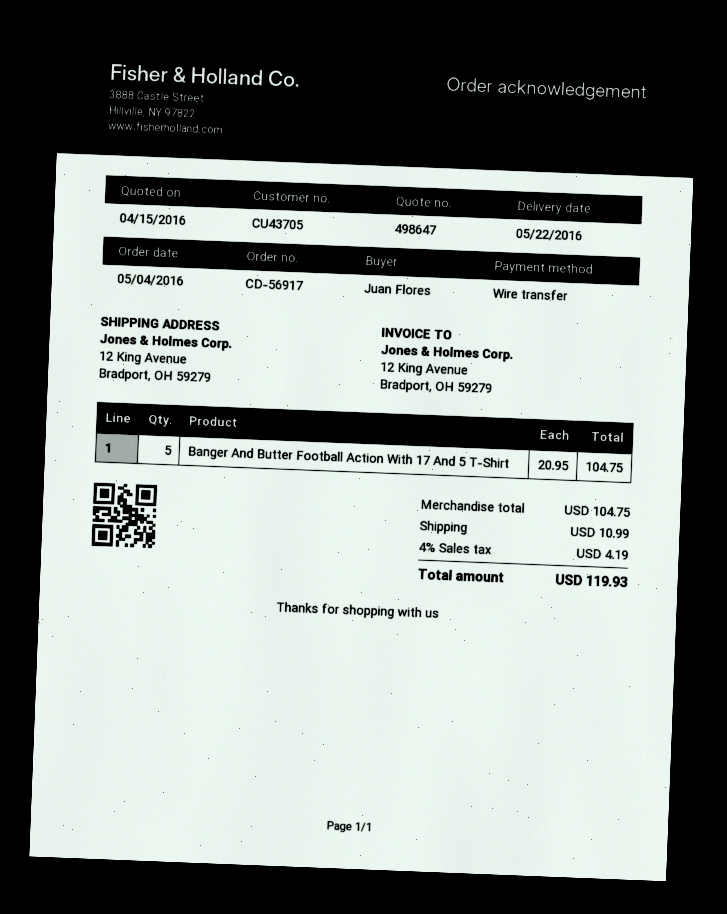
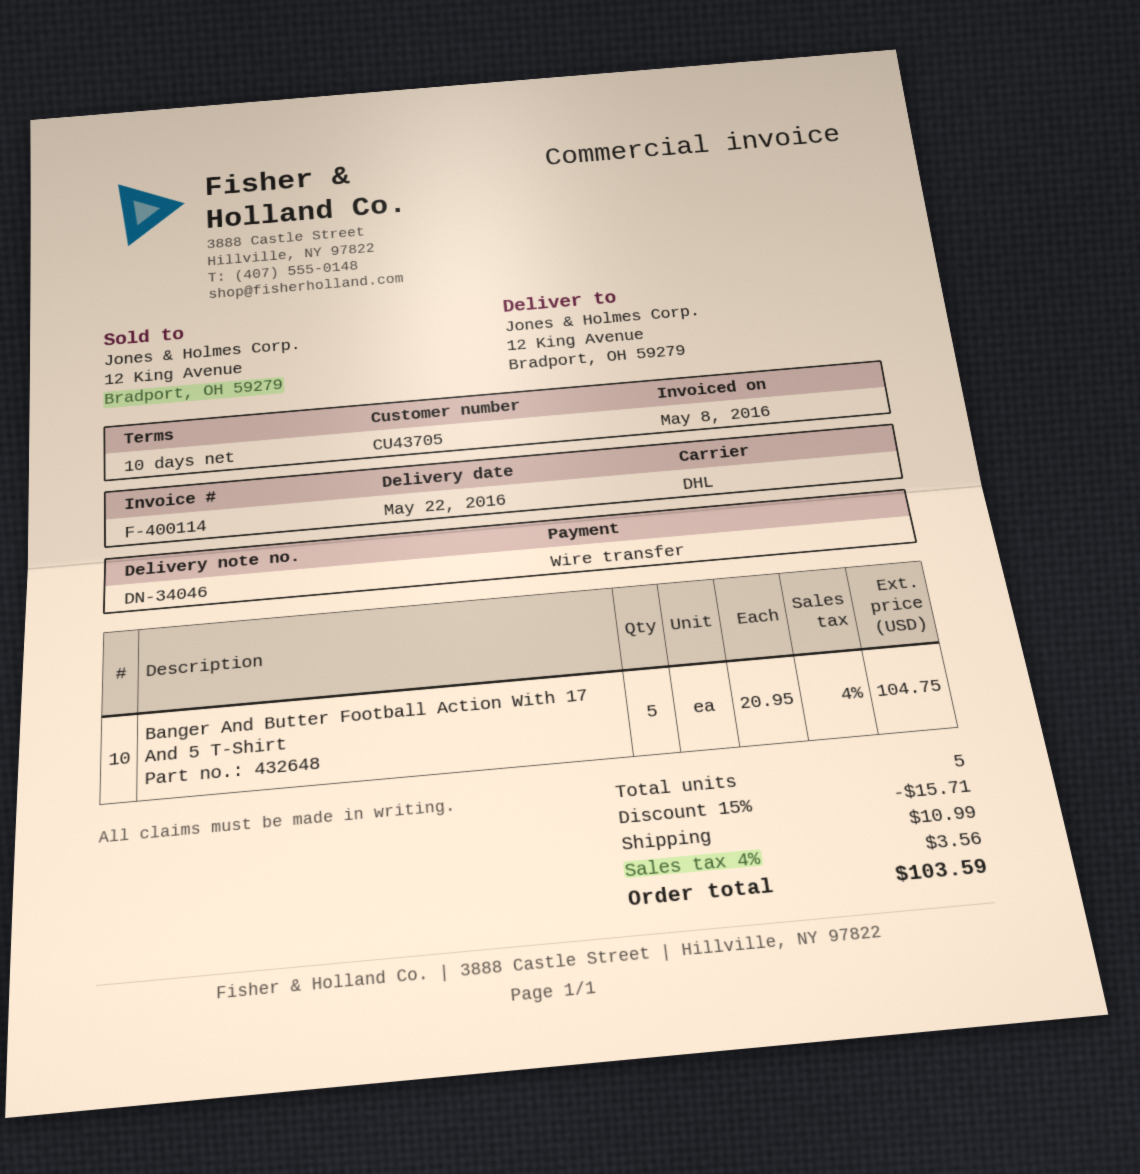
discount: none -> 15% = 15.71
tax: 4% = 4.19 -> 4% = 3.56
total: 119.93 -> 103.59

